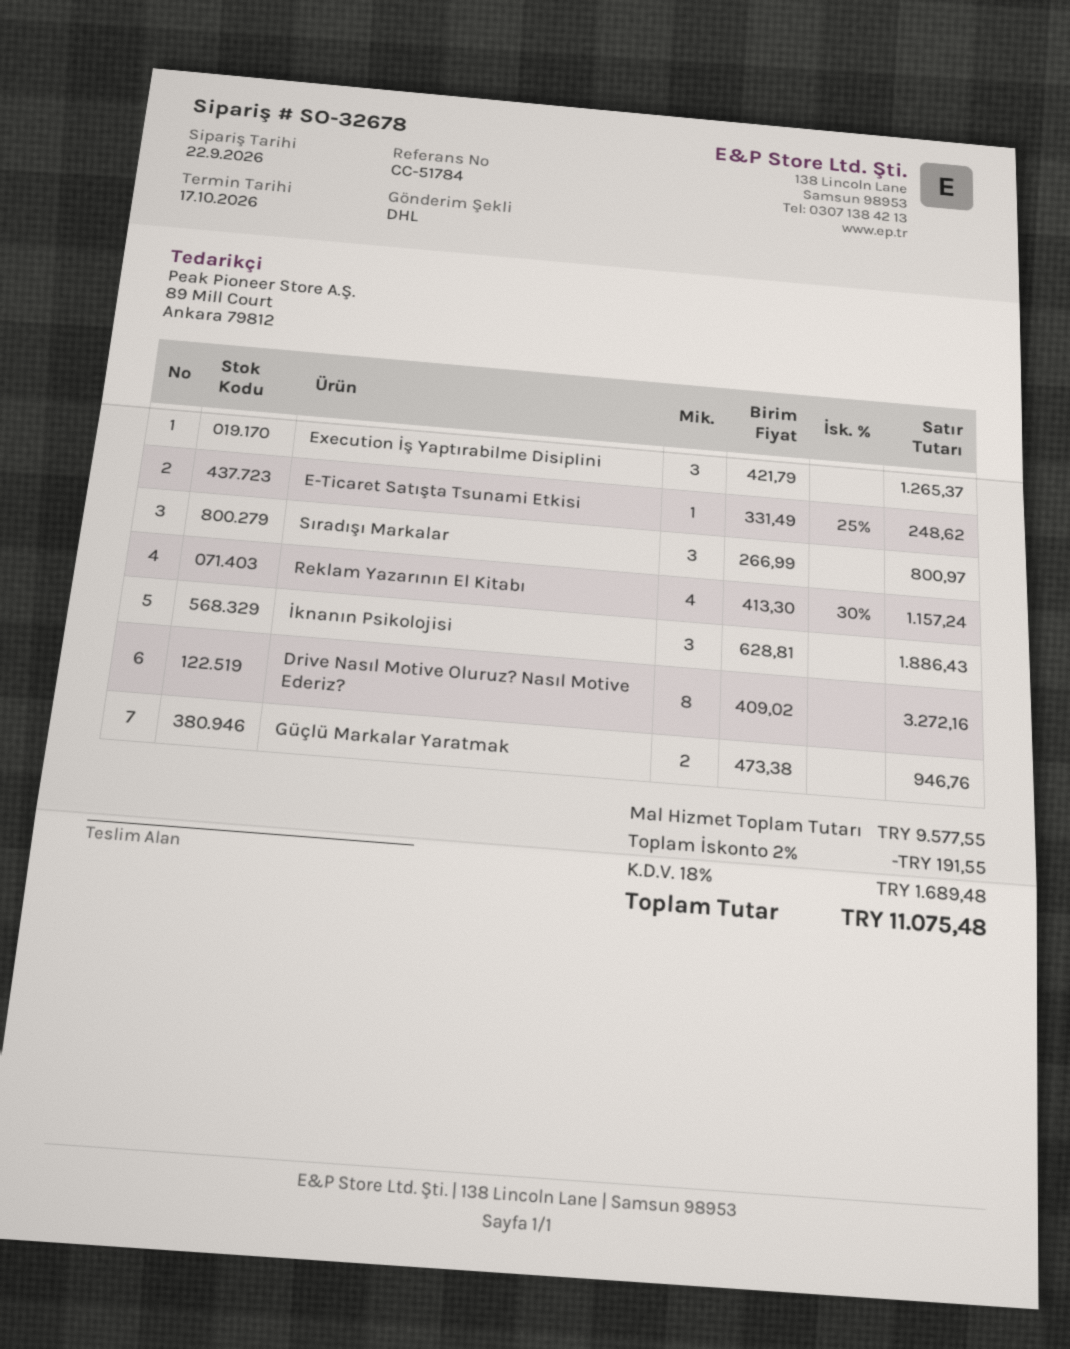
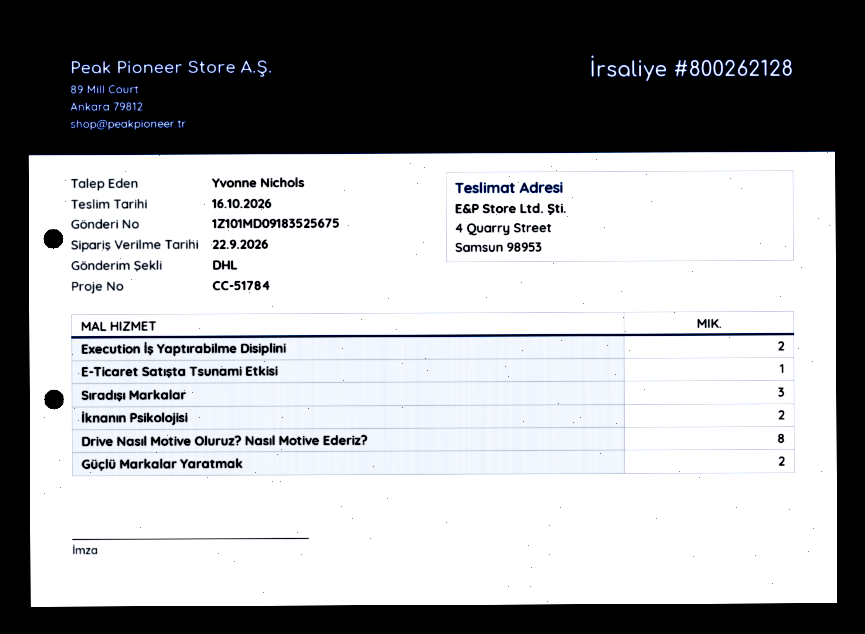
delivery date: 2026-10-17 -> 2026-10-16
Execution İş Yaptırabilme Disiplini: 3 -> 2
Reklam Yazarının El Kitabı: 4 -> none
İknanın Psikolojisi: 3 -> 2

